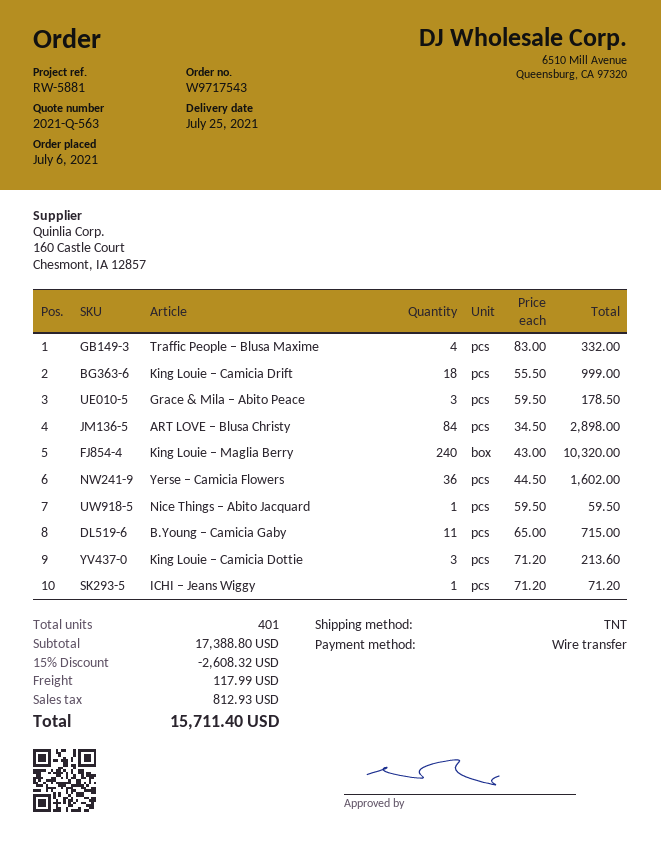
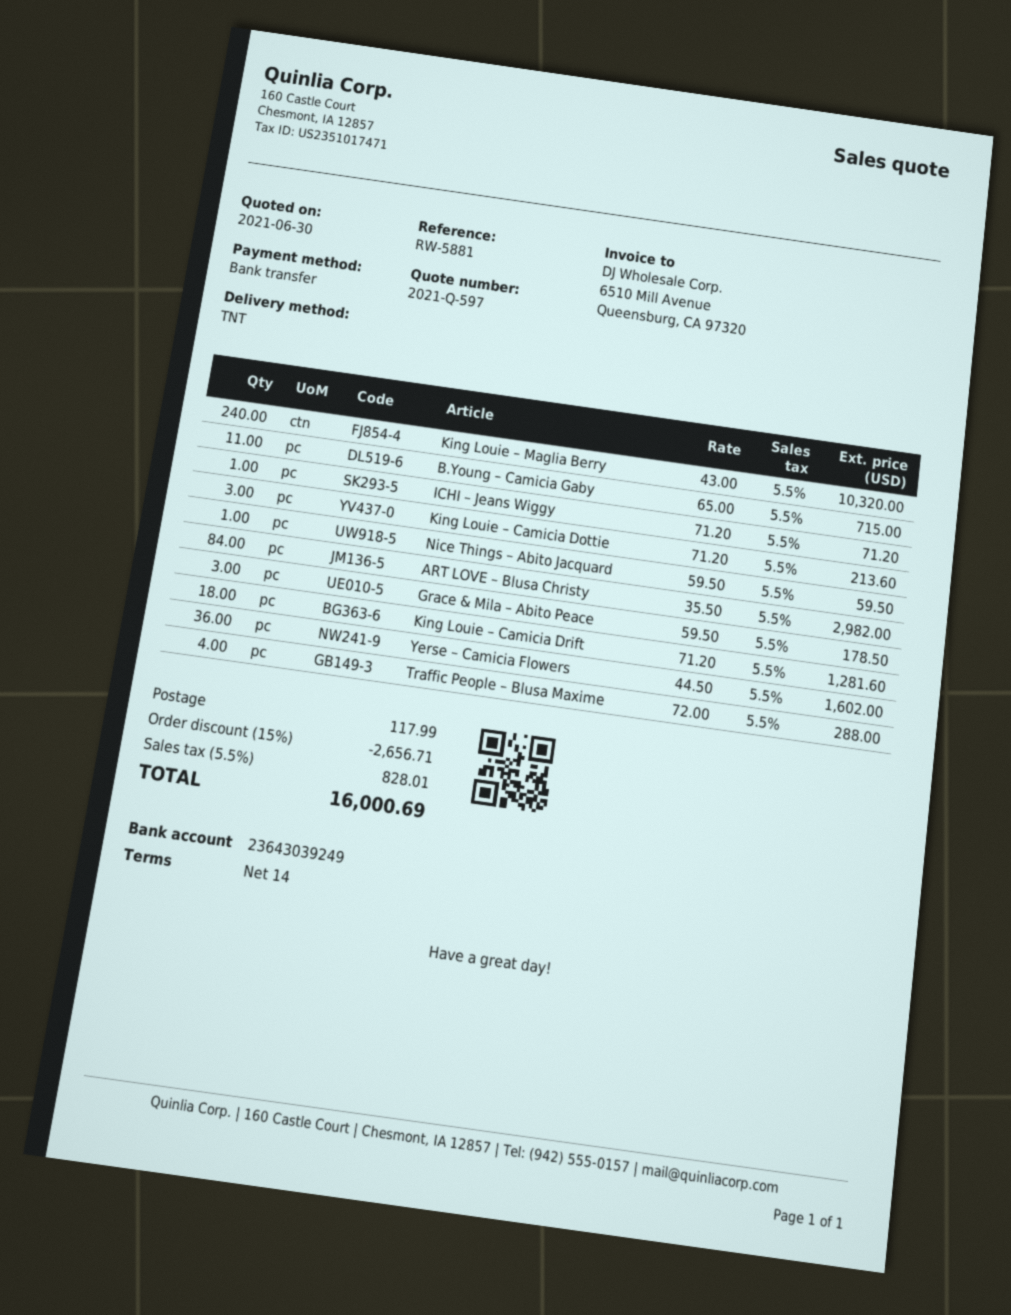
quote number: 2021-Q-563 -> 2021-Q-597
Traffic People – Blusa Maxime: 4 x 83.00 = 332.00 -> 4 x 72.00 = 288.00
King Louie – Camicia Drift: 18 x 55.50 = 999.00 -> 18 x 71.20 = 1281.60
ART LOVE – Blusa Christy: 84 x 34.50 = 2898.00 -> 84 x 35.50 = 2982.00
discount: 15% = 2608.32 -> 15% = 2656.71
tax: 812.93 -> 828.01
total: 15711.40 -> 16000.69

